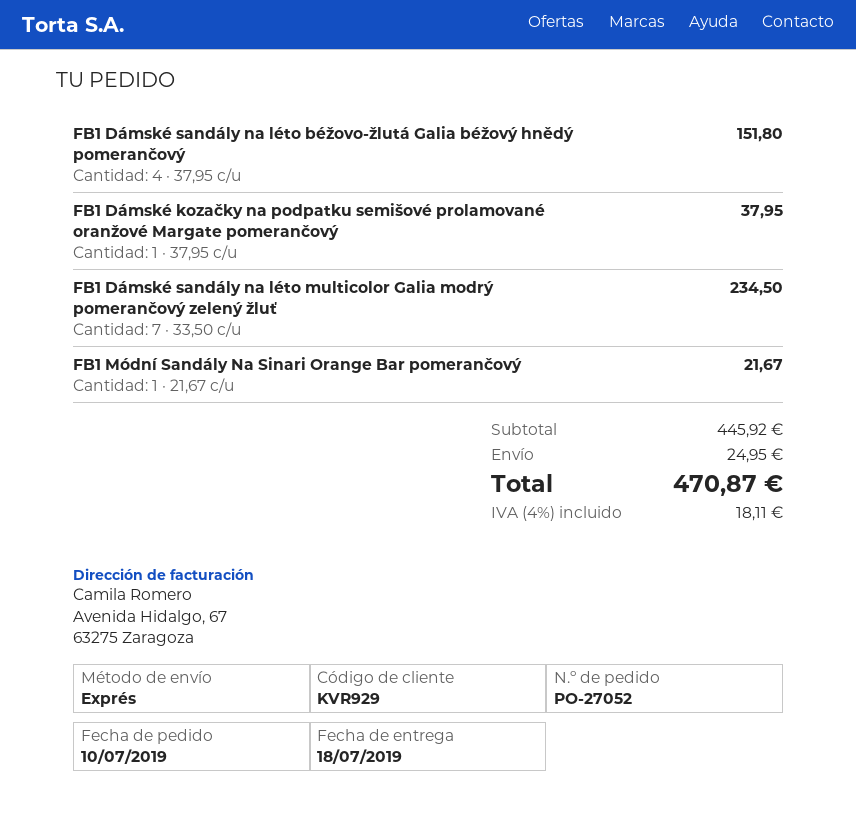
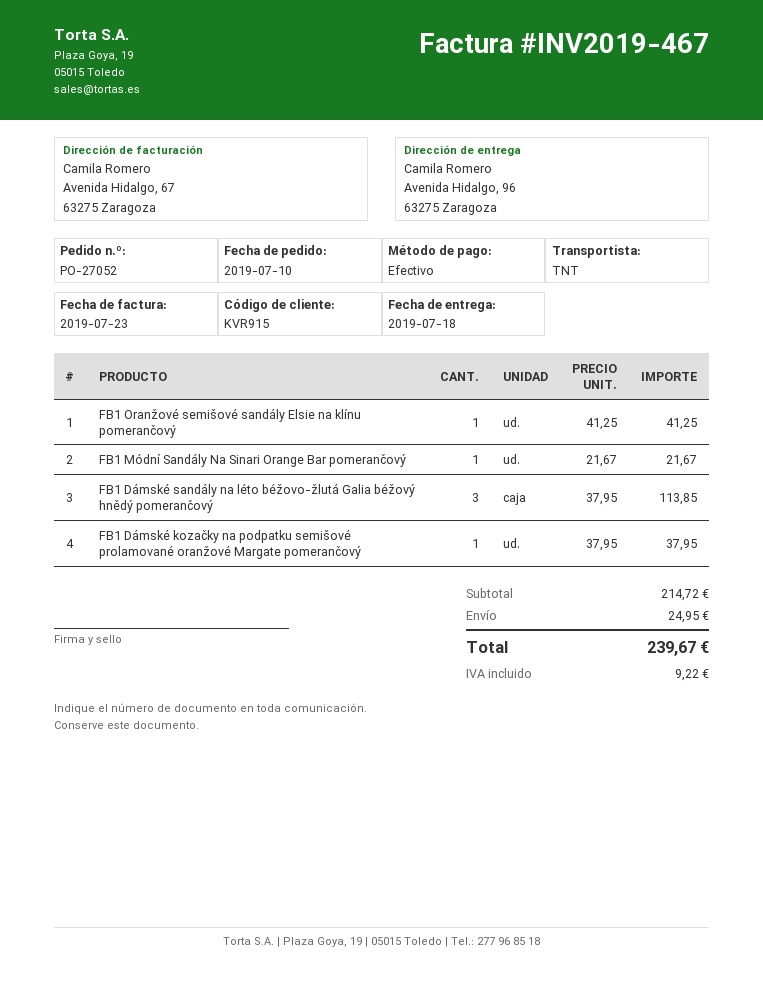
customer number: KVR929 -> KVR915
shipping method: express -> TNT
FB1 Dámské sandály na léto béžovo-žlutá Galia béžový hnědý pomerančový: 4 x 37.95 = 151.80 -> 3 x 37.95 = 113.85
FB1 Dámské sandály na léto multicolor Galia modrý pomerančový zelený žluť: 7 x 33.50 = 234.50 -> none
FB1 Oranžové semišové sandály Elsie na klínu pomerančový: none -> 1 x 41.25 = 41.25
subtotal: 445.92 -> 214.72
tax: 18.11 -> 9.22
total: 470.87 -> 239.67

